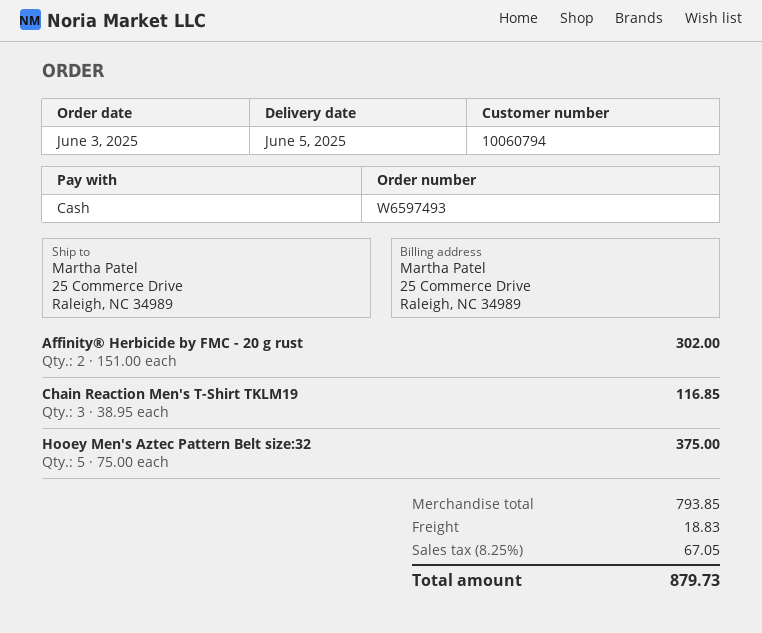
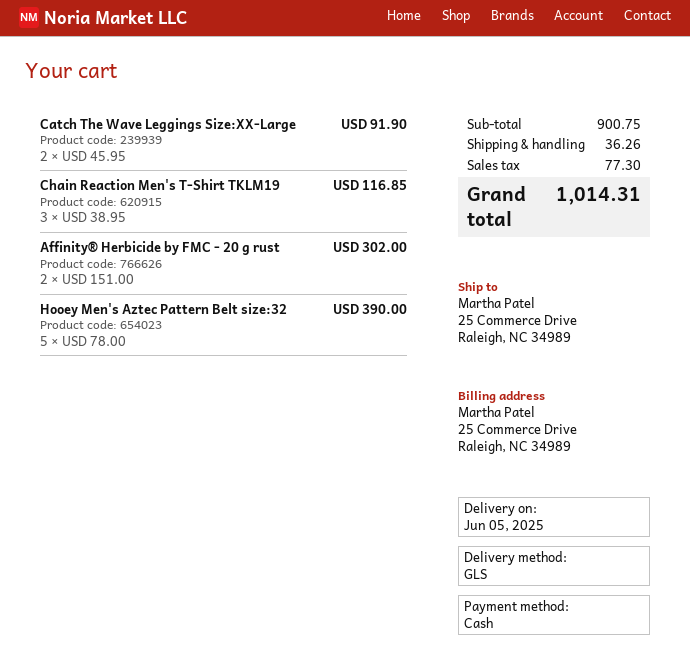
Hooey Men's Aztec Pattern Belt size:32: 5 x 75.00 = 375.00 -> 5 x 78.00 = 390.00
Catch The Wave Leggings Size:XX-Large: none -> 2 x 45.95 = 91.90
subtotal: 793.85 -> 900.75
shipping: 18.83 -> 36.26
tax: 67.05 -> 77.30
total: 879.73 -> 1014.31

